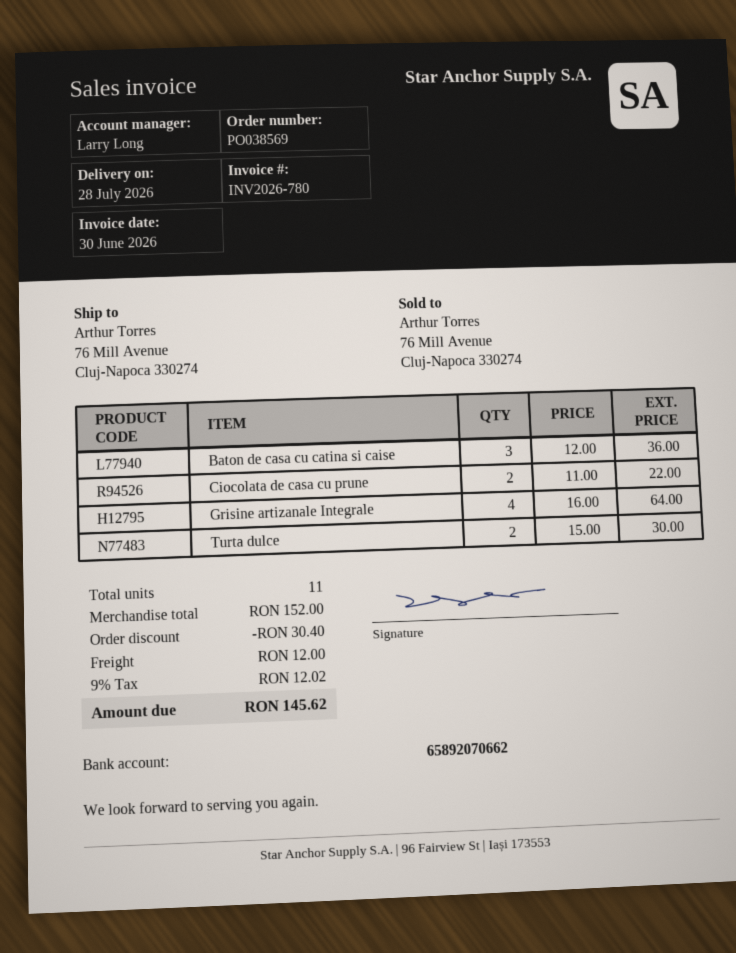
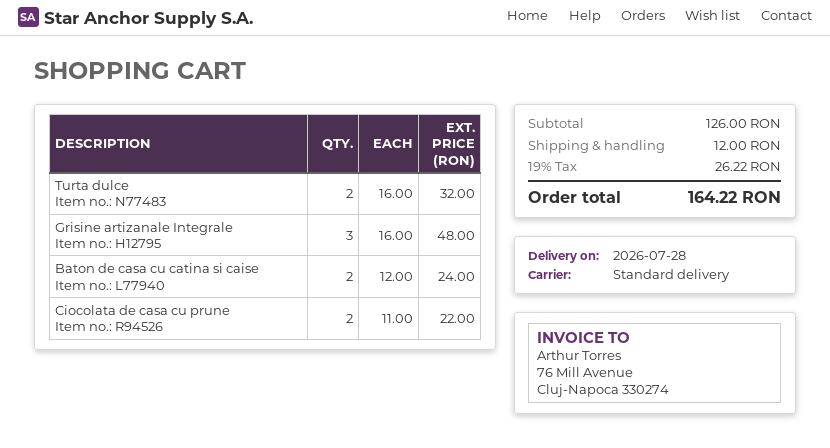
Baton de casa cu catina si caise: 3 x 12.00 = 36.00 -> 2 x 12.00 = 24.00
Grisine artizanale Integrale: 4 x 16.00 = 64.00 -> 3 x 16.00 = 48.00
Turta dulce: 2 x 15.00 = 30.00 -> 2 x 16.00 = 32.00
subtotal: 152.00 -> 126.00
discount: 30.40 -> none
tax: 9% = 12.02 -> 19% = 26.22
total: 145.62 -> 164.22

